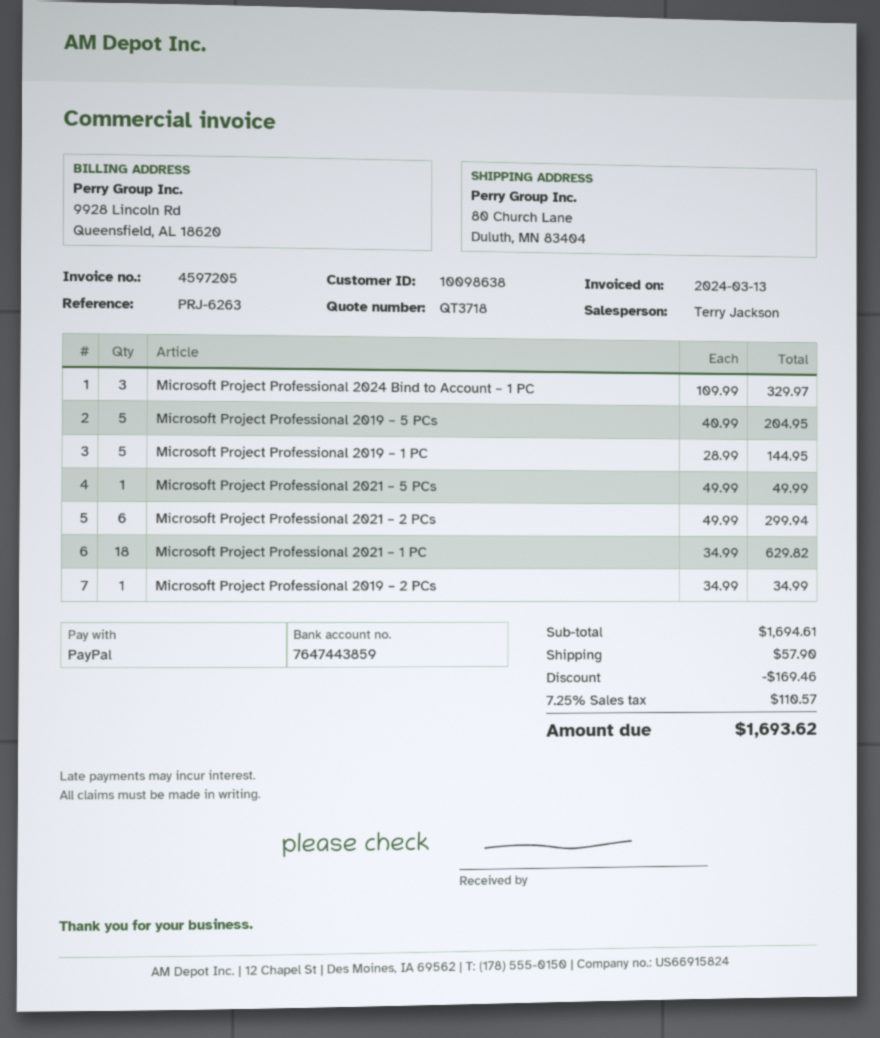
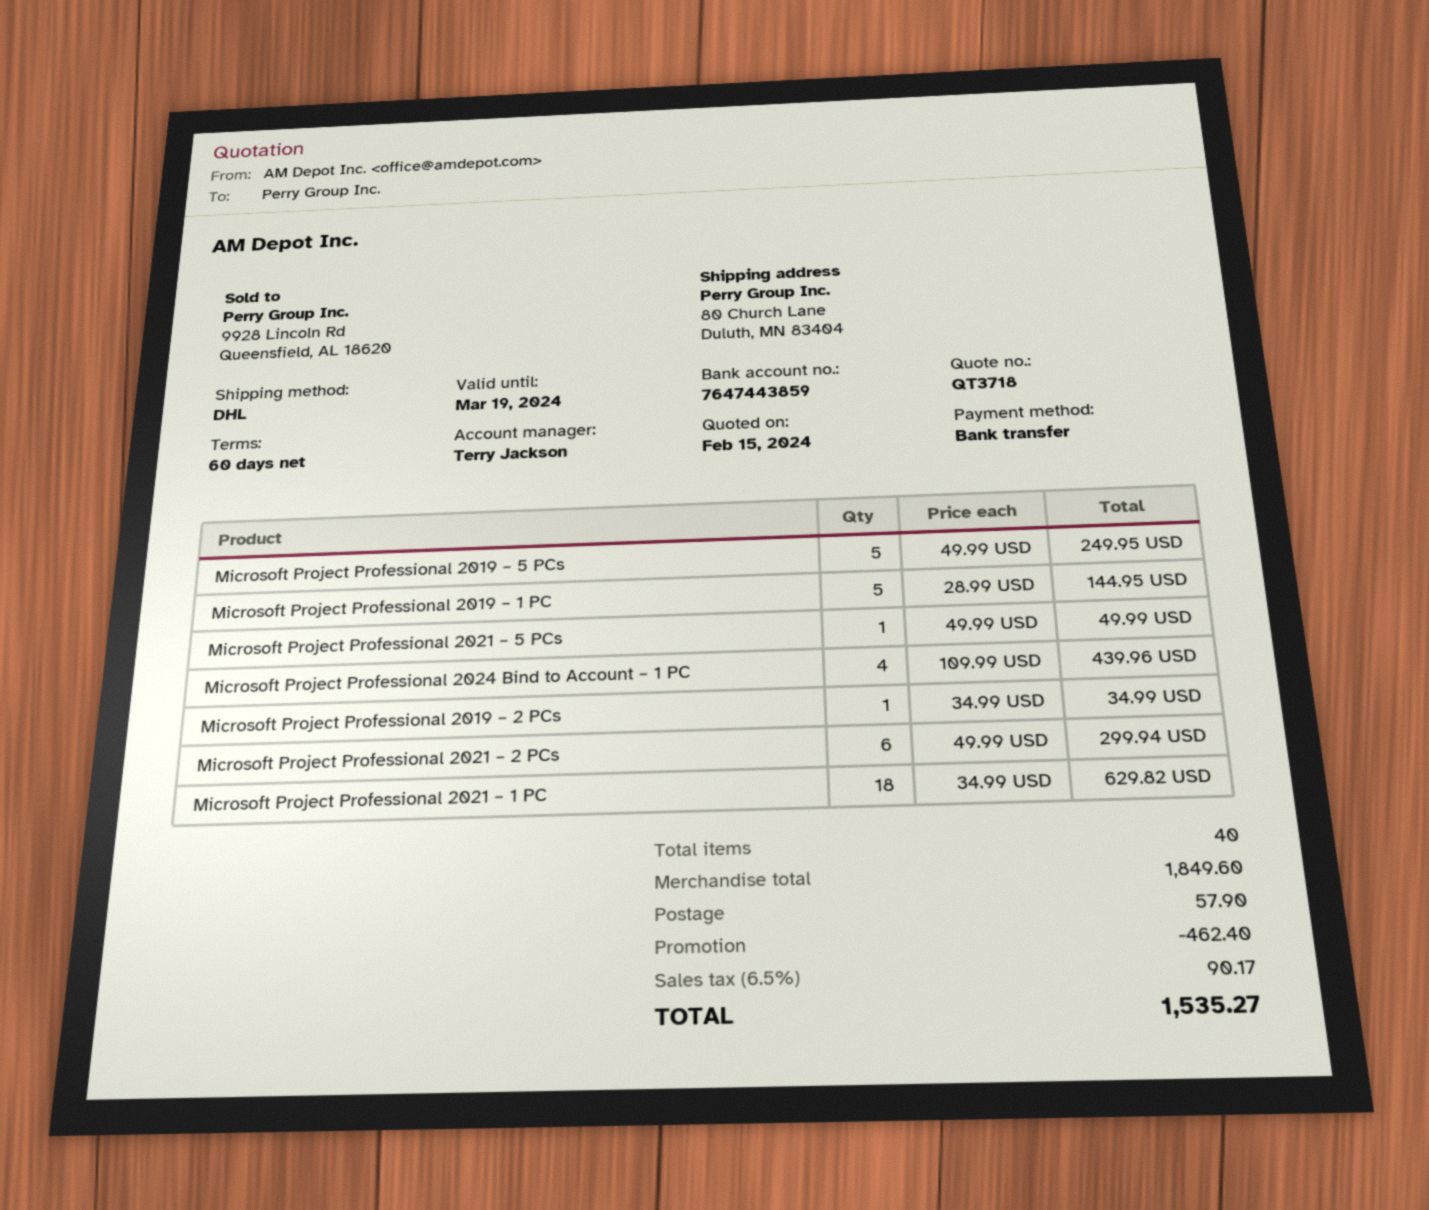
payment method: PayPal -> bank transfer
Microsoft Project Professional 2024 Bind to Account – 1 PC: 3 x 109.99 = 329.97 -> 4 x 109.99 = 439.96
Microsoft Project Professional 2019 – 5 PCs: 5 x 40.99 = 204.95 -> 5 x 49.99 = 249.95
subtotal: 1694.61 -> 1849.60
discount: 169.46 -> 462.40
tax: 7.25% = 110.57 -> 6.5% = 90.17
total: 1693.62 -> 1535.27

